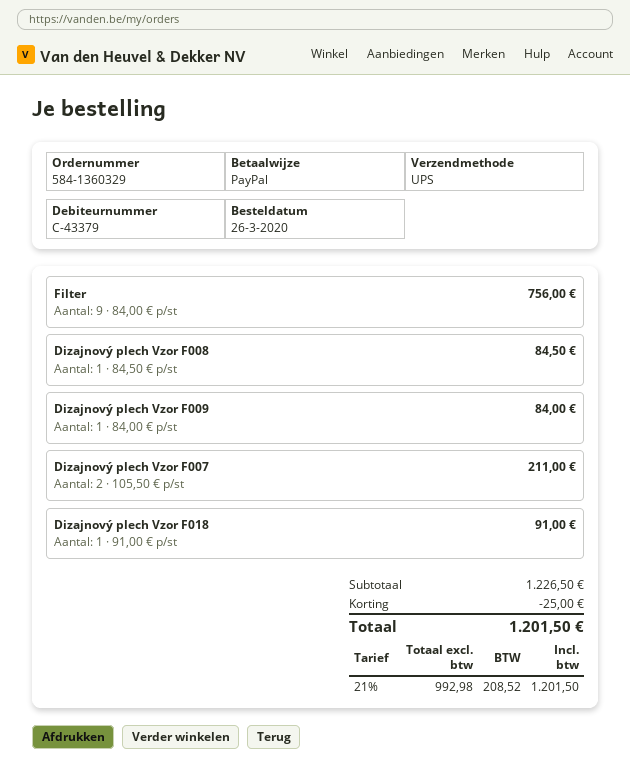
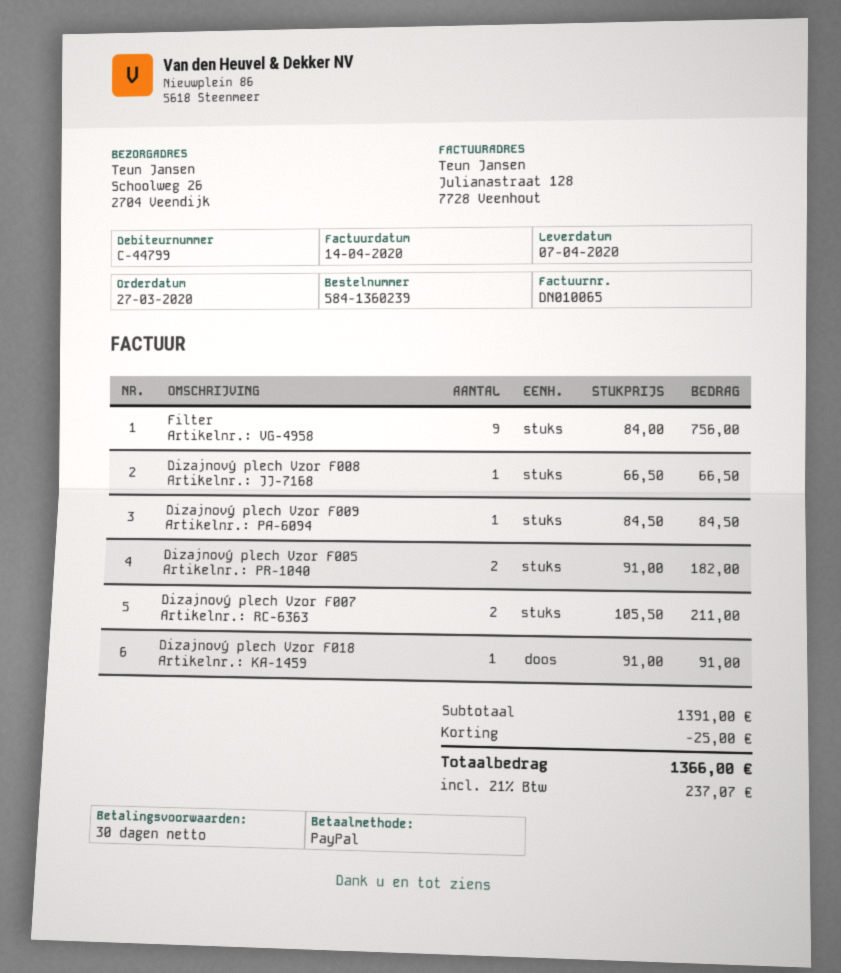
order number: 584-1360329 -> 584-1360239
order date: 2020-03-26 -> 2020-03-27
customer number: C-43379 -> C-44799
Dizajnový plech Vzor F008: 1 x 84.50 = 84.50 -> 1 x 66.50 = 66.50
Dizajnový plech Vzor F009: 1 x 84.00 = 84.00 -> 1 x 84.50 = 84.50
Dizajnový plech Vzor F005: none -> 2 x 91.00 = 182.00
subtotal: 1226.50 -> 1391.00
tax: 21% = 208.52 -> 21% = 237.07
total: 1201.50 -> 1366.00

